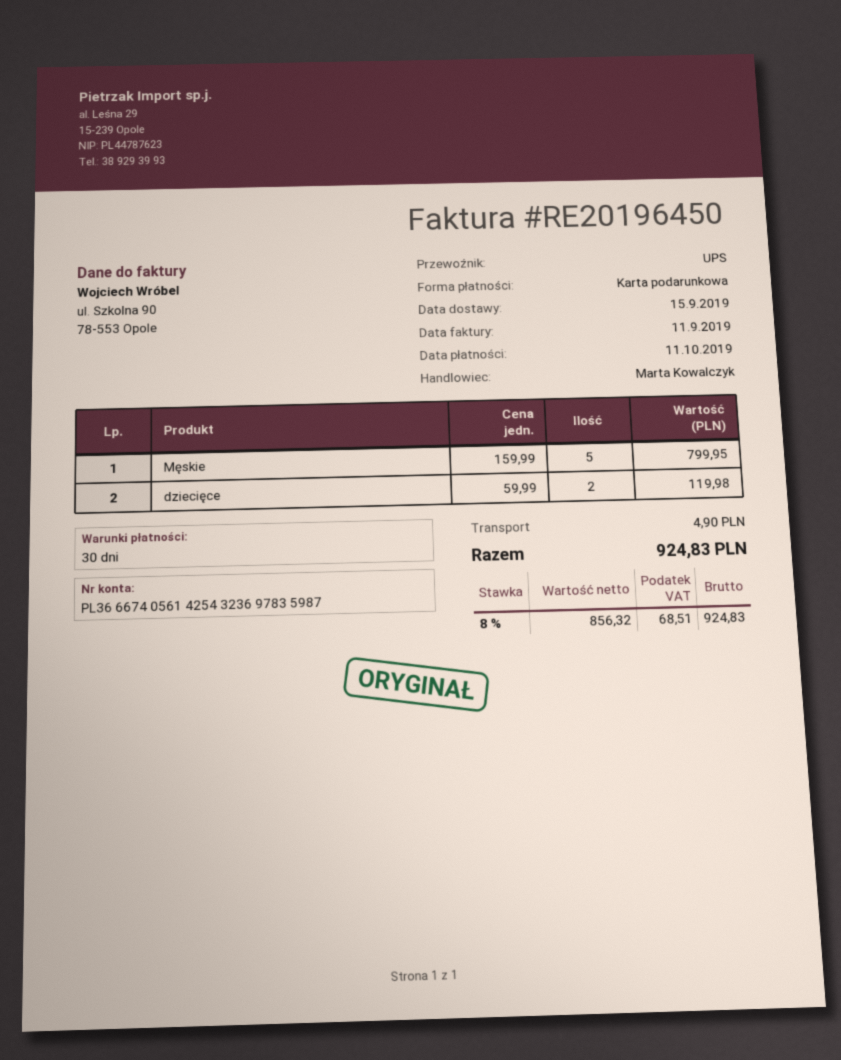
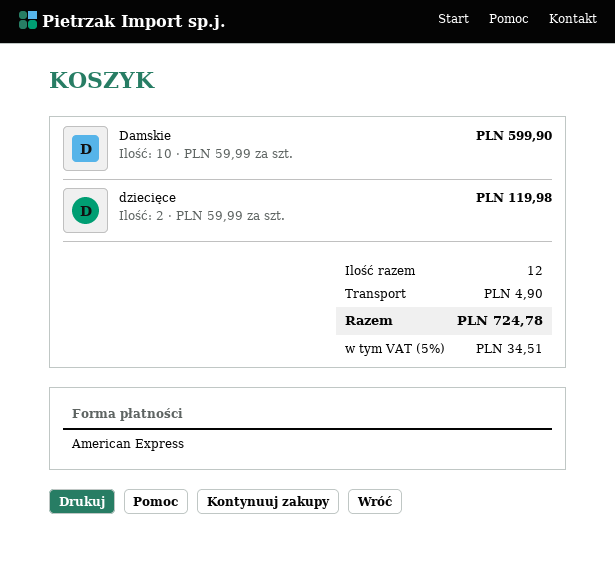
payment method: gift card -> American Express
Męskie: 5 x 159.99 = 799.95 -> none
Damskie: none -> 10 x 59.99 = 599.90
tax: 8% = 68.51 -> 5% = 34.51
total: 924.83 -> 724.78

